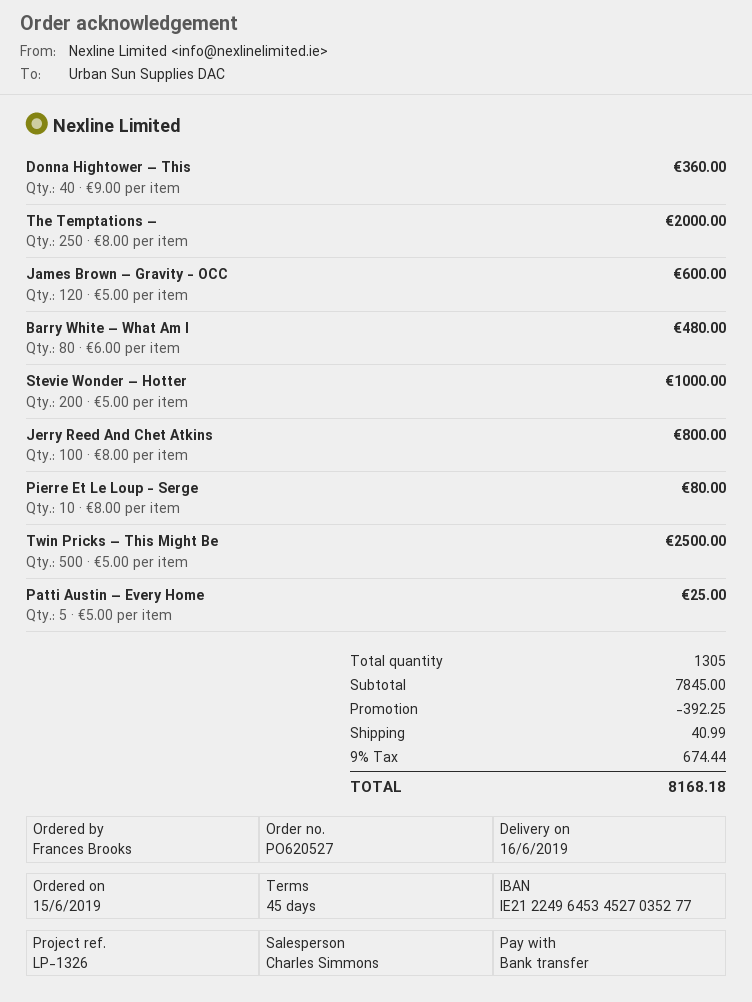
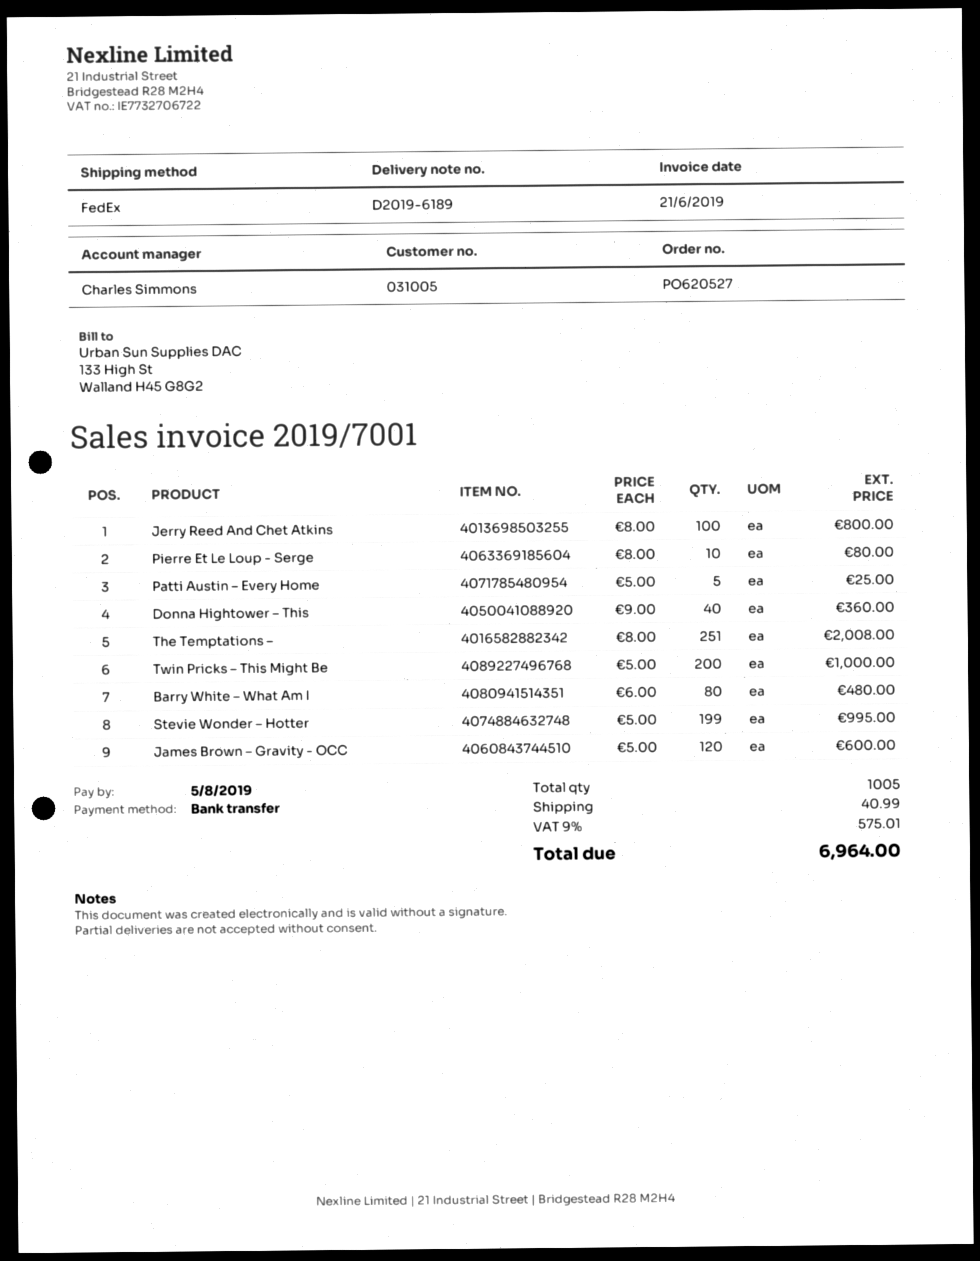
The Temptations –: 250 x 8.00 = 2000.00 -> 251 x 8.00 = 2008.00
Stevie Wonder – Hotter: 200 x 5.00 = 1000.00 -> 199 x 5.00 = 995.00
Twin Pricks – This Might Be: 500 x 5.00 = 2500.00 -> 200 x 5.00 = 1000.00
total quantity: 1305 -> 1005
discount: 392.25 -> none
tax: 9% = 674.44 -> 9% = 575.01
total: 8168.18 -> 6964.00

